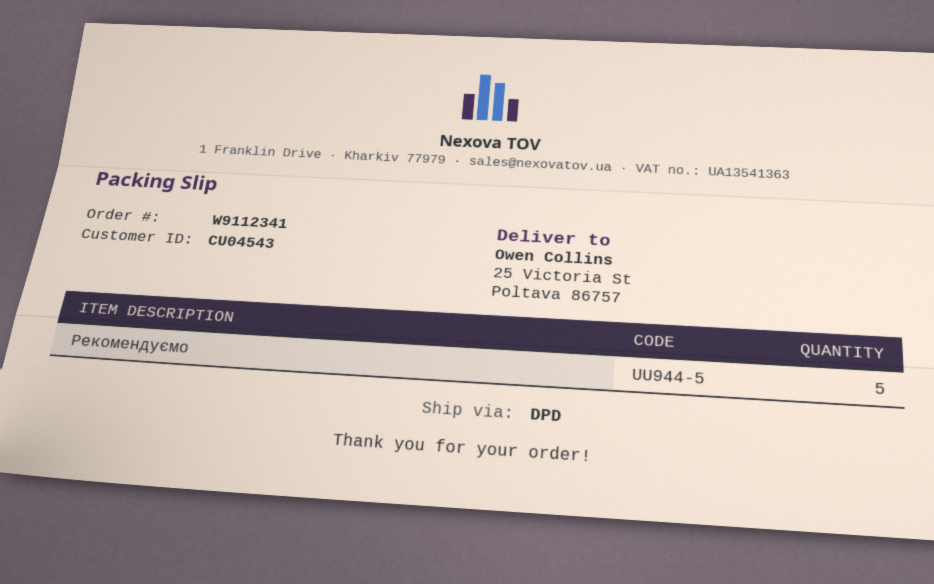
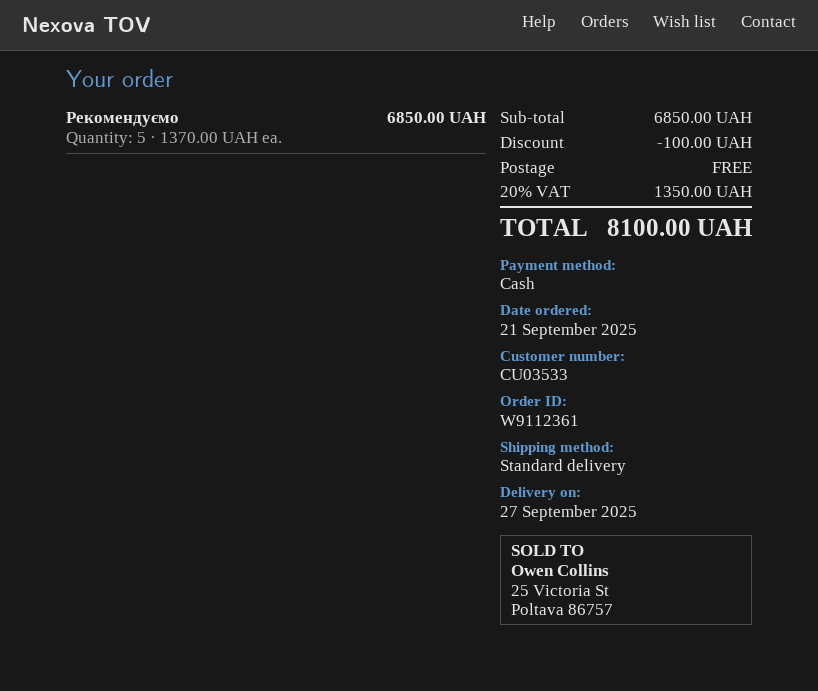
order number: W9112341 -> W9112361
customer number: CU04543 -> CU03533
shipping method: DPD -> standard

